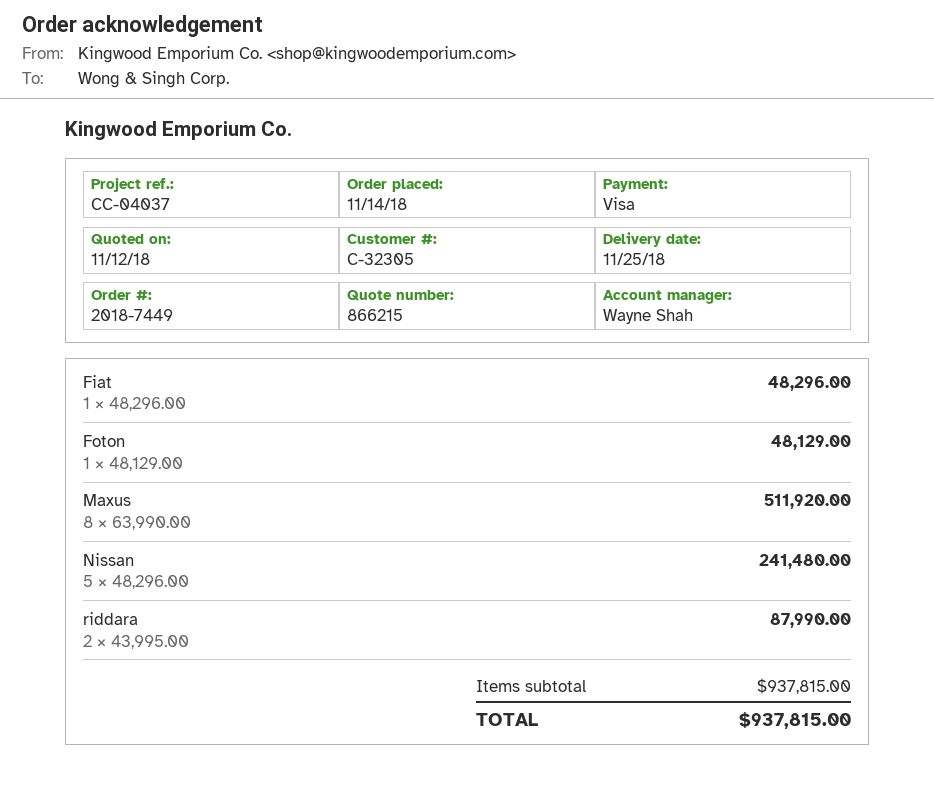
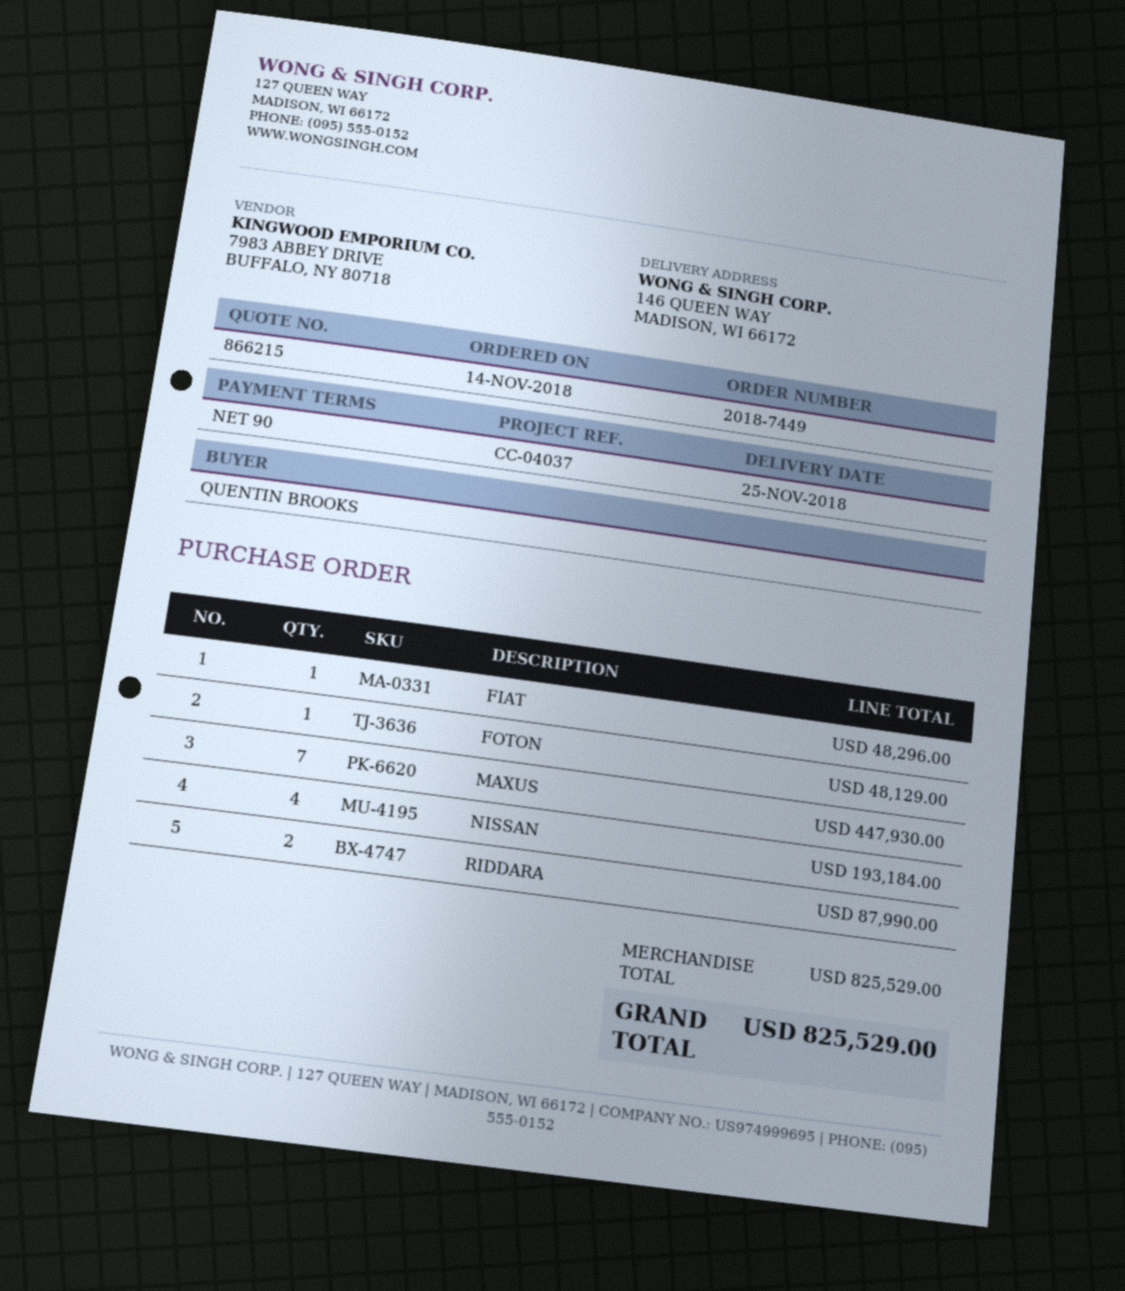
Maxus: 8 for 511920.00 -> 7 for 447930.00
Nissan: 5 for 241480.00 -> 4 for 193184.00
subtotal: 937815.00 -> 825529.00
total: 937815.00 -> 825529.00

